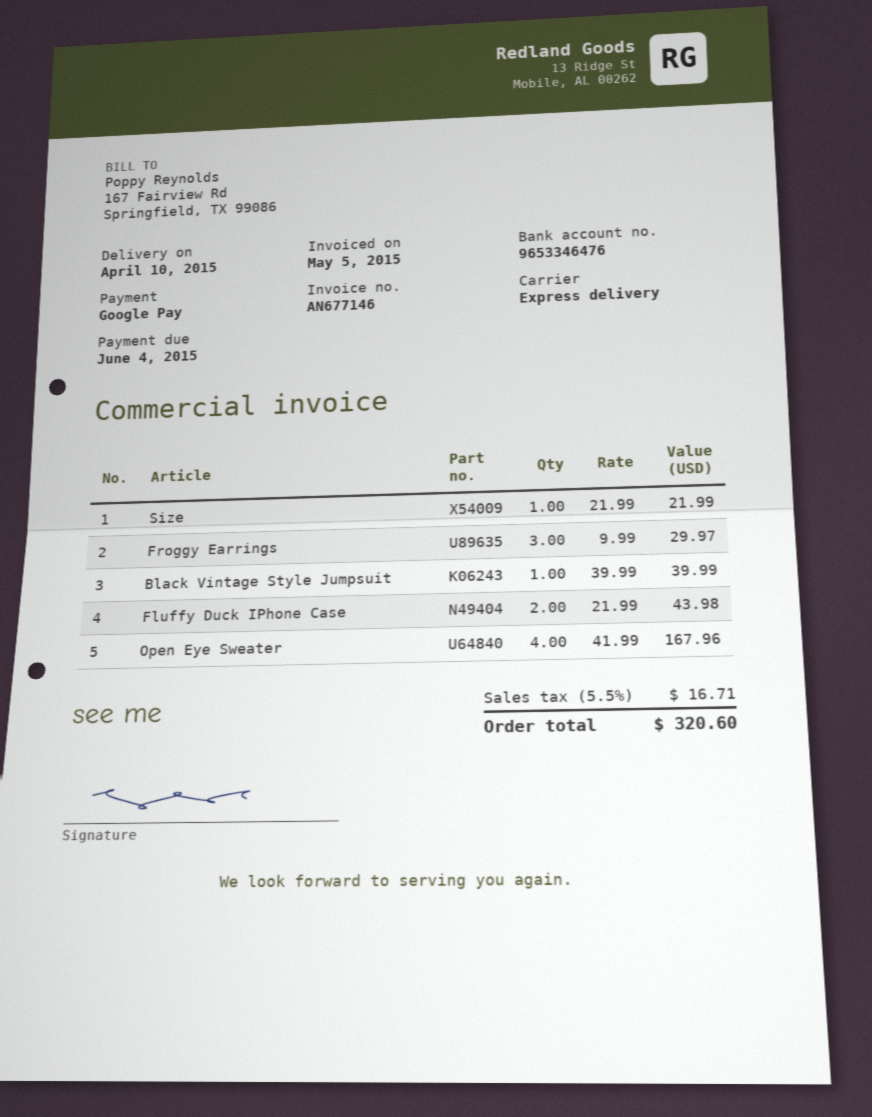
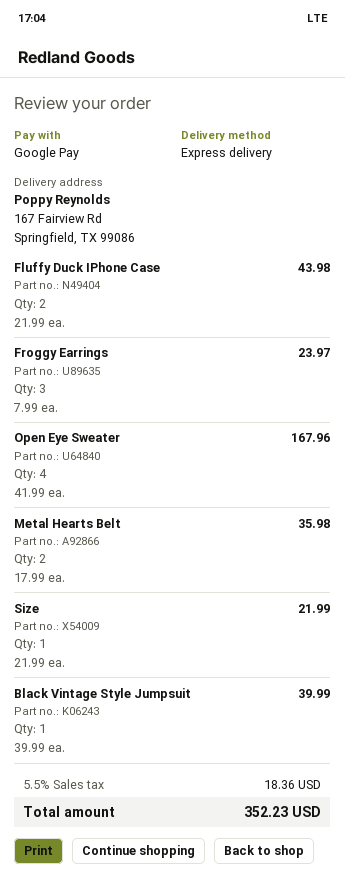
Froggy Earrings: 3 x 9.99 = 29.97 -> 3 x 7.99 = 23.97
Metal Hearts Belt: none -> 2 x 17.99 = 35.98
tax: 5.5% = 16.71 -> 5.5% = 18.36
total: 320.60 -> 352.23

